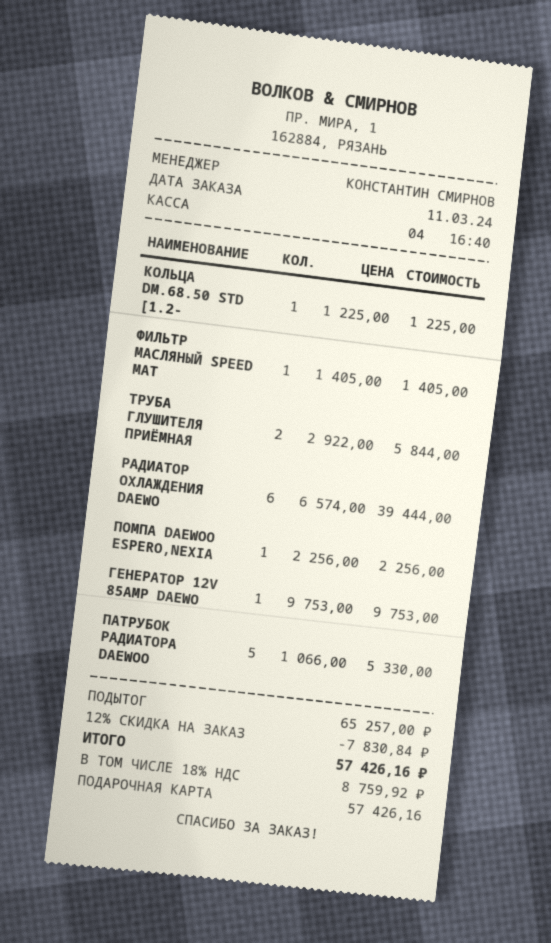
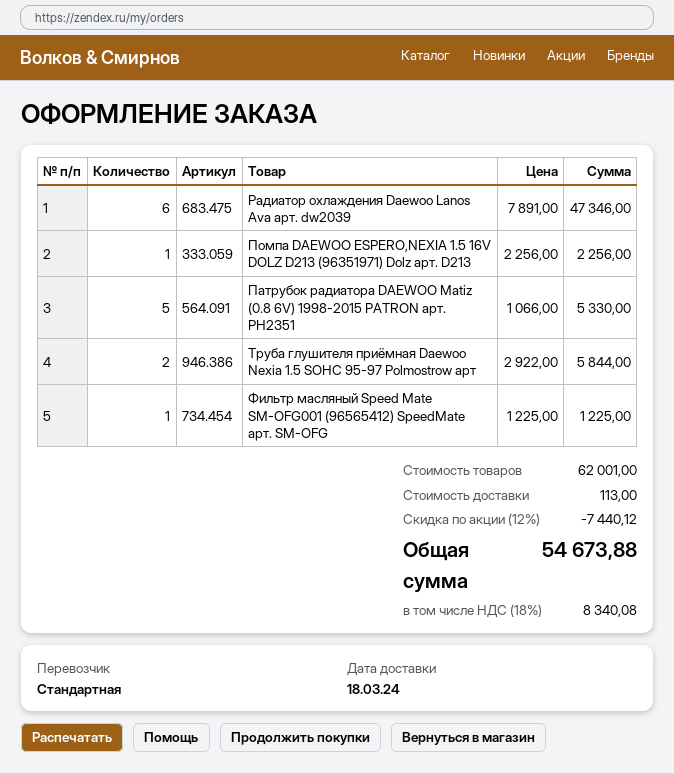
КОЛЬЦА DM.68.50 STD [1.2-: 1 x 1225.00 = 1225.00 -> none
ФИЛЬТР МАСЛЯНЫЙ SPEED MAT: 1 x 1405.00 = 1405.00 -> 1 x 1225.00 = 1225.00
РАДИАТОР ОХЛАЖДЕНИЯ DAEWO: 6 x 6574.00 = 39444.00 -> 6 x 7891.00 = 47346.00
ГЕНЕРАТОР 12V 85AMP DAEWO: 1 x 9753.00 = 9753.00 -> none
subtotal: 65257.00 -> 62001.00
discount: 12% = 7830.84 -> 12% = 7440.12
shipping: none -> 113.00
tax: 18% = 8759.92 -> 18% = 8340.08
total: 57426.16 -> 54673.88

